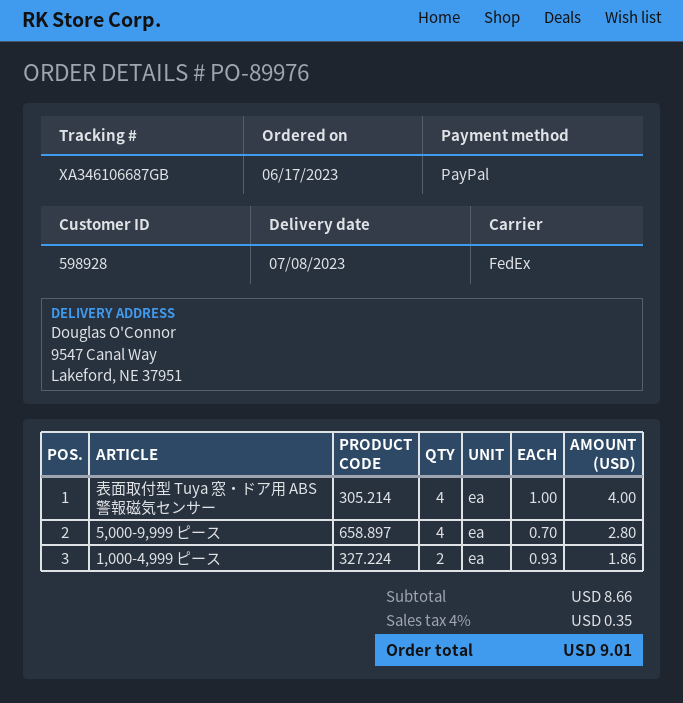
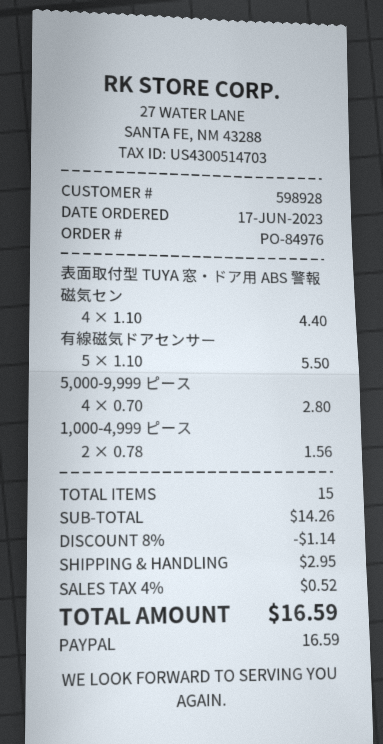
order number: PO-89976 -> PO-84976
表面取付型 Tuya 窓・ドア用 ABS 警報磁気センサー: 4 x 1.00 = 4.00 -> 4 x 1.10 = 4.40
1,000-4,999 ピース: 2 x 0.93 = 1.86 -> 2 x 0.78 = 1.56
有線磁気ドアセンサー: none -> 5 x 1.10 = 5.50
subtotal: 8.66 -> 14.26
discount: none -> 8% = 1.14
shipping: none -> 2.95
tax: 4% = 0.35 -> 4% = 0.52
total: 9.01 -> 16.59

